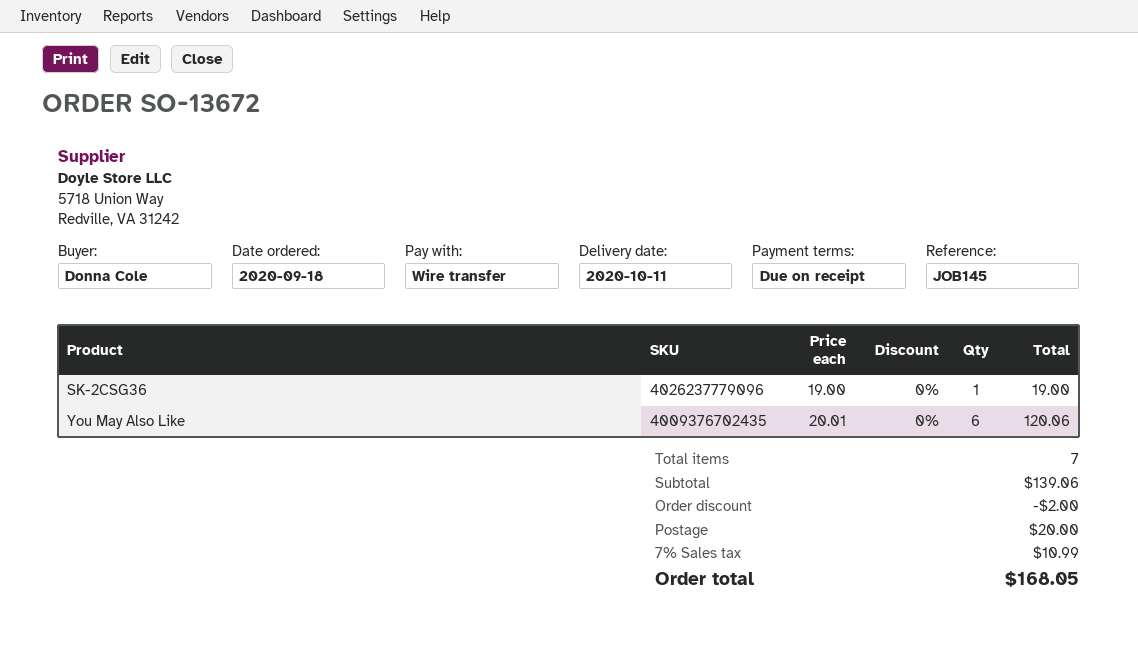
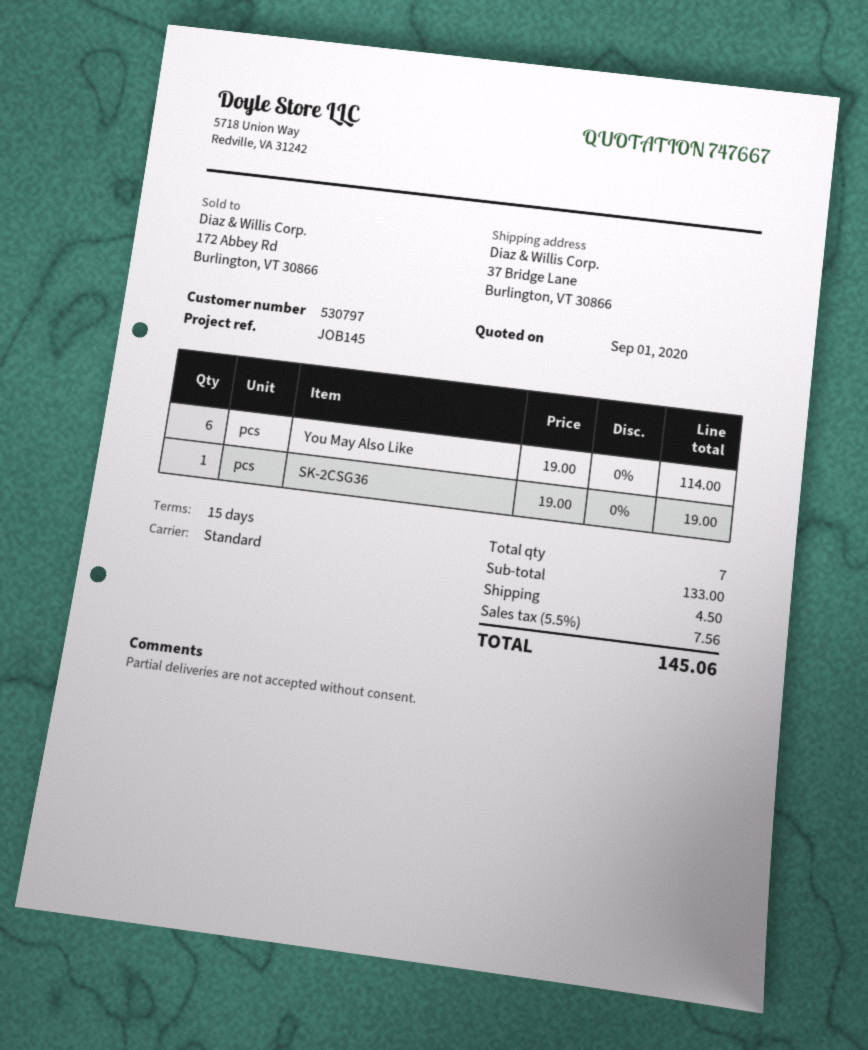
payment terms: on receipt -> 15 days
You May Also Like: 6 x 20.01 = 120.06 -> 6 x 19.00 = 114.00
subtotal: 139.06 -> 133.00
discount: 2.00 -> none
shipping: 20.00 -> 4.50
tax: 7% = 10.99 -> 5.5% = 7.56
total: 168.05 -> 145.06

